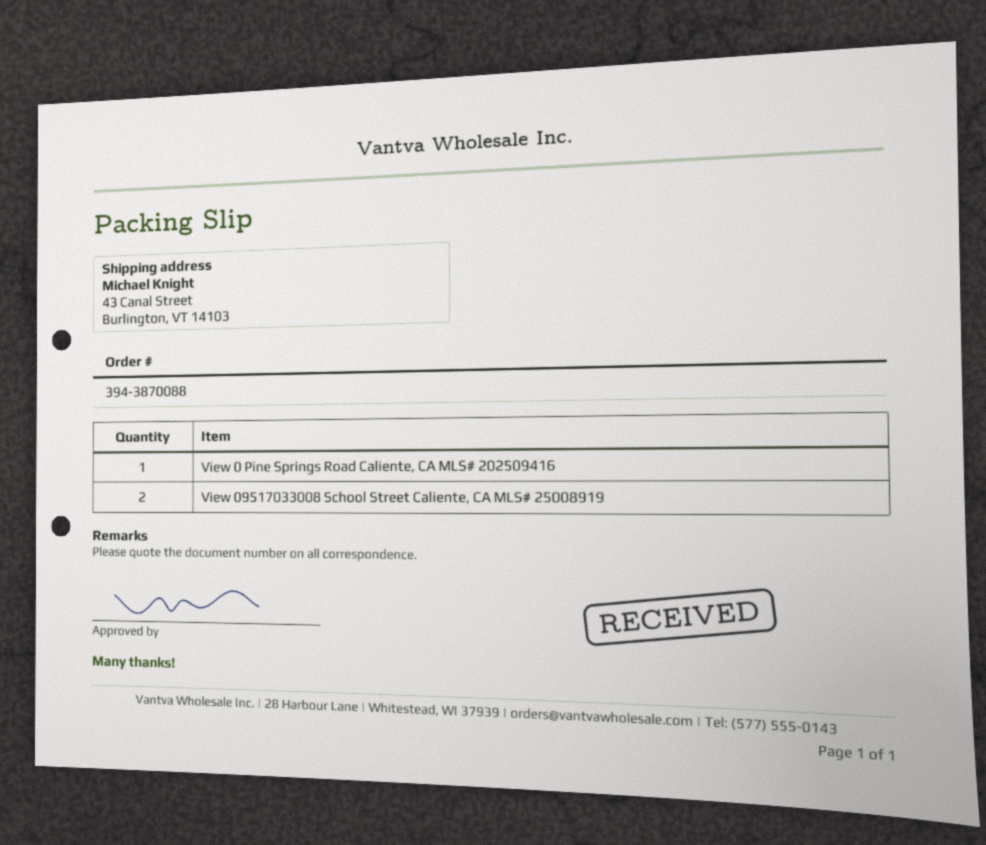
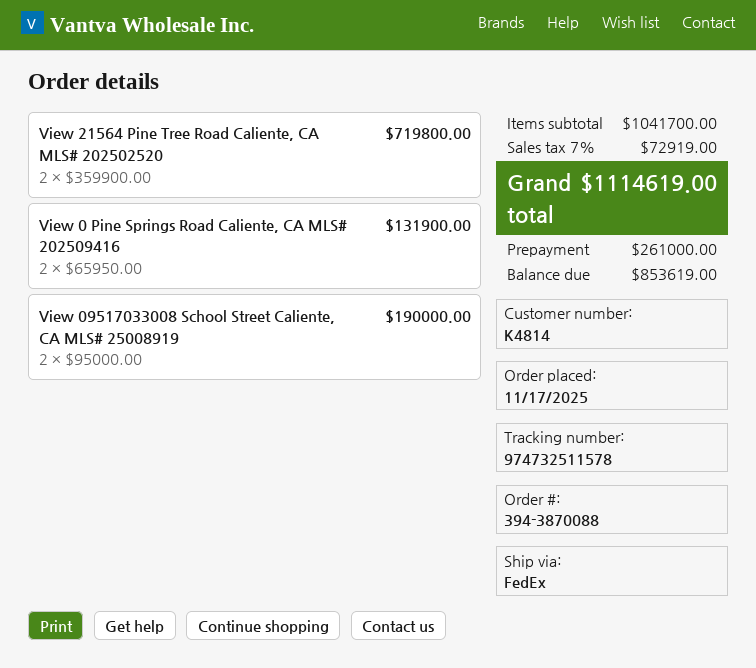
View 0 Pine Springs Road Caliente, CA MLS# 202509416: 1 -> 2
View 21564 Pine Tree Road Caliente, CA MLS# 202502520: none -> 2

